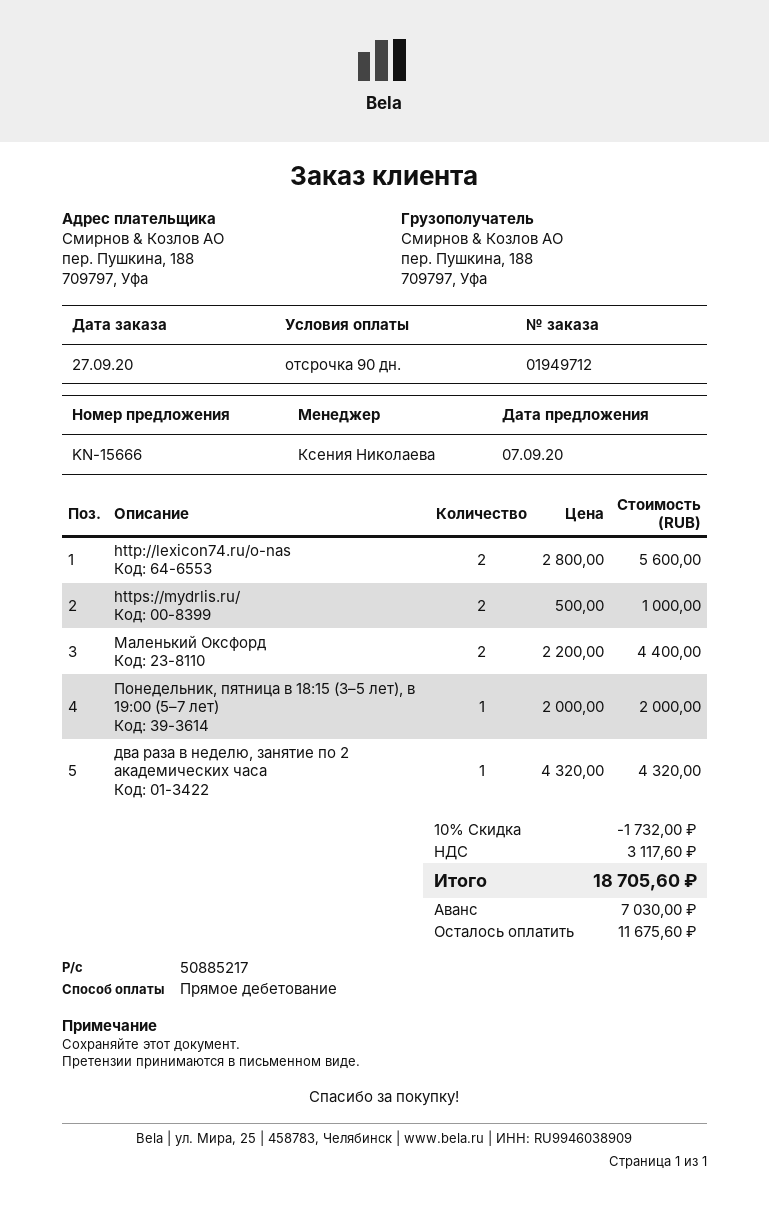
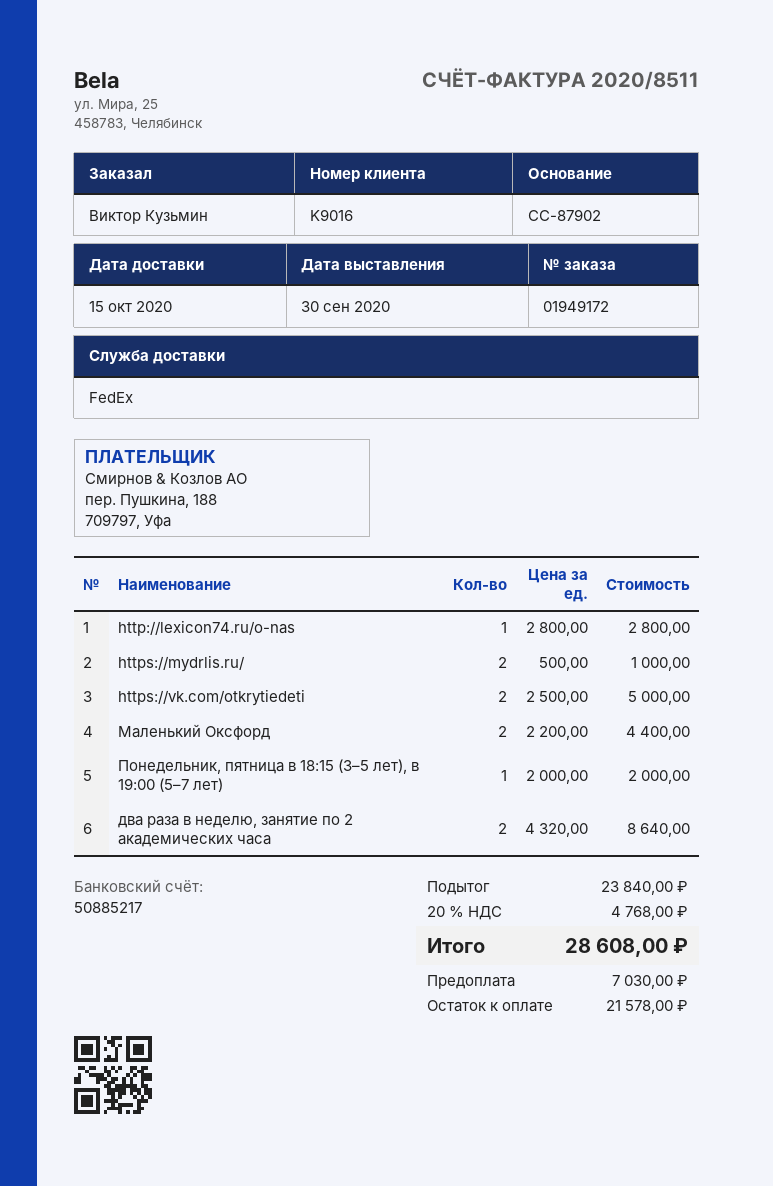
order number: 01949712 -> 01949172
http://lexicon74.ru/o-nas: 2 x 2800.00 = 5600.00 -> 1 x 2800.00 = 2800.00
два раза в неделю, занятие по 2 академических часа: 1 x 4320.00 = 4320.00 -> 2 x 4320.00 = 8640.00
https://vk.com/otkrytiedeti: none -> 2 x 2500.00 = 5000.00
discount: 10% = 1732.00 -> none
tax: 3117.60 -> 4768.00
total: 18705.60 -> 28608.00
balance: 11675.60 -> 21578.00

